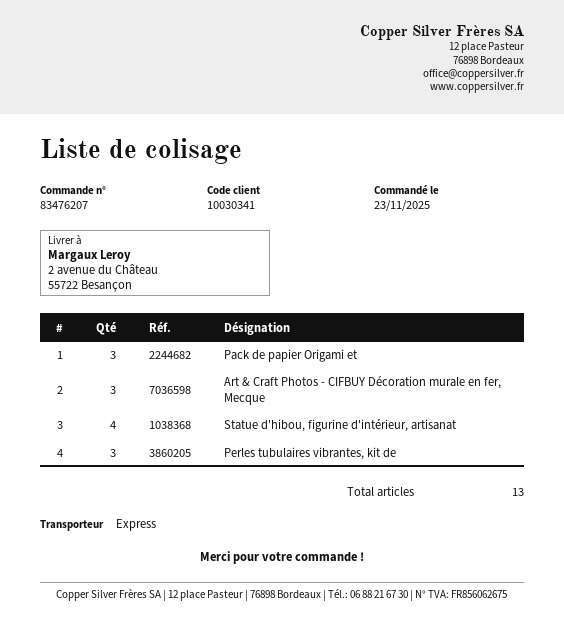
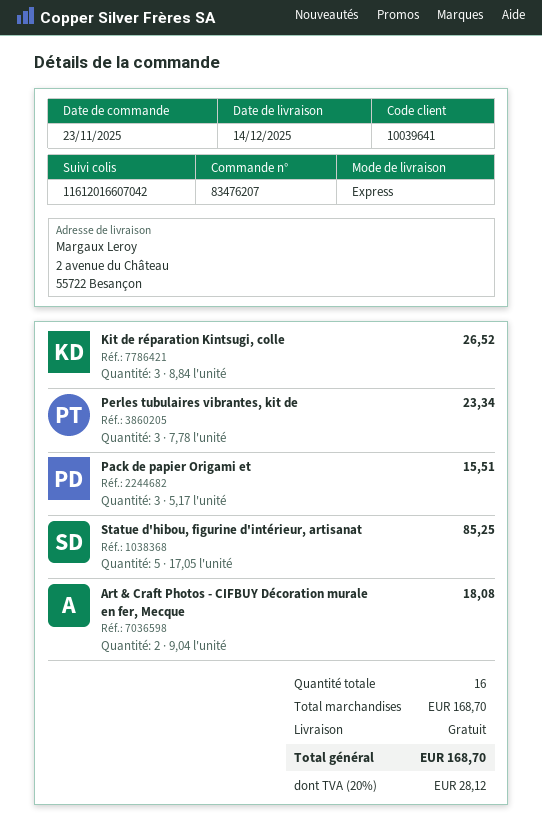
customer number: 10030341 -> 10039641
Art & Craft Photos - CIFBUY Décoration murale en fer, Mecque: 3 -> 2
Statue d'hibou, figurine d'intérieur, artisanat: 4 -> 5
Kit de réparation Kintsugi, colle: none -> 3
total quantity: 13 -> 16

